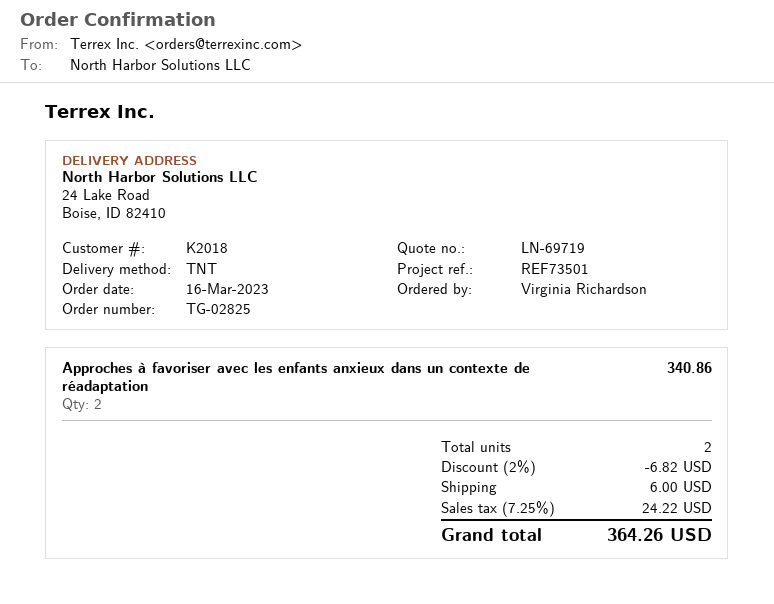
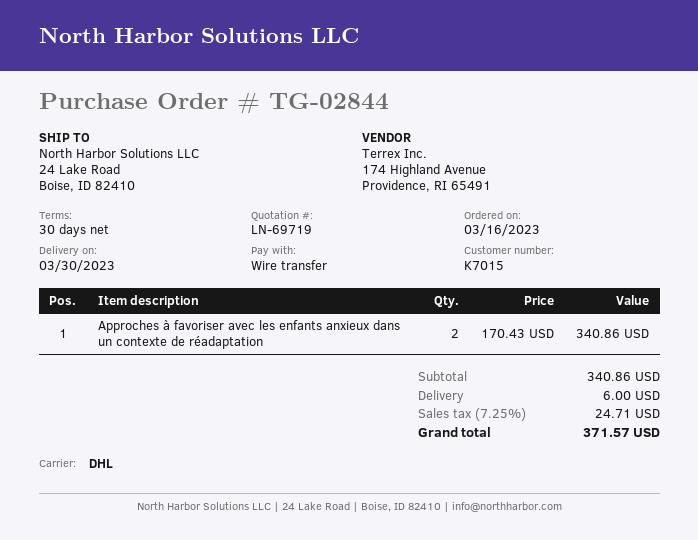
order number: TG-02825 -> TG-02844
customer number: K2018 -> K7015
shipping method: TNT -> DHL
discount: 2% = 6.82 -> none
tax: 7.25% = 24.22 -> 7.25% = 24.71
total: 364.26 -> 371.57

